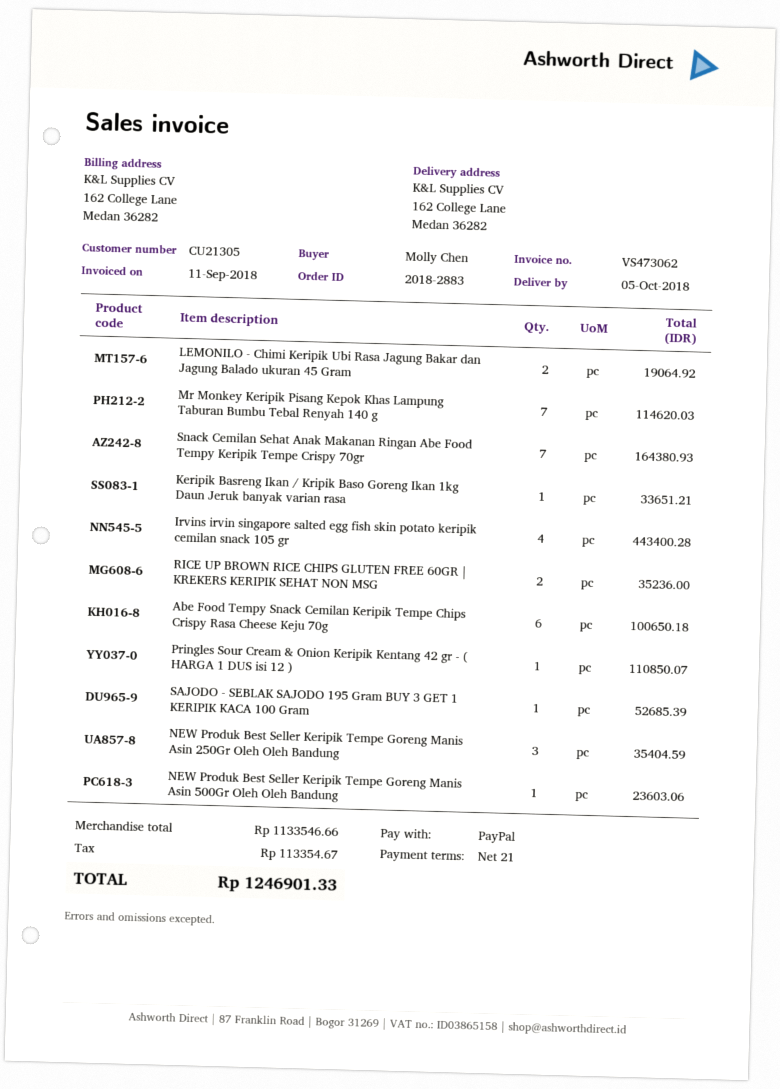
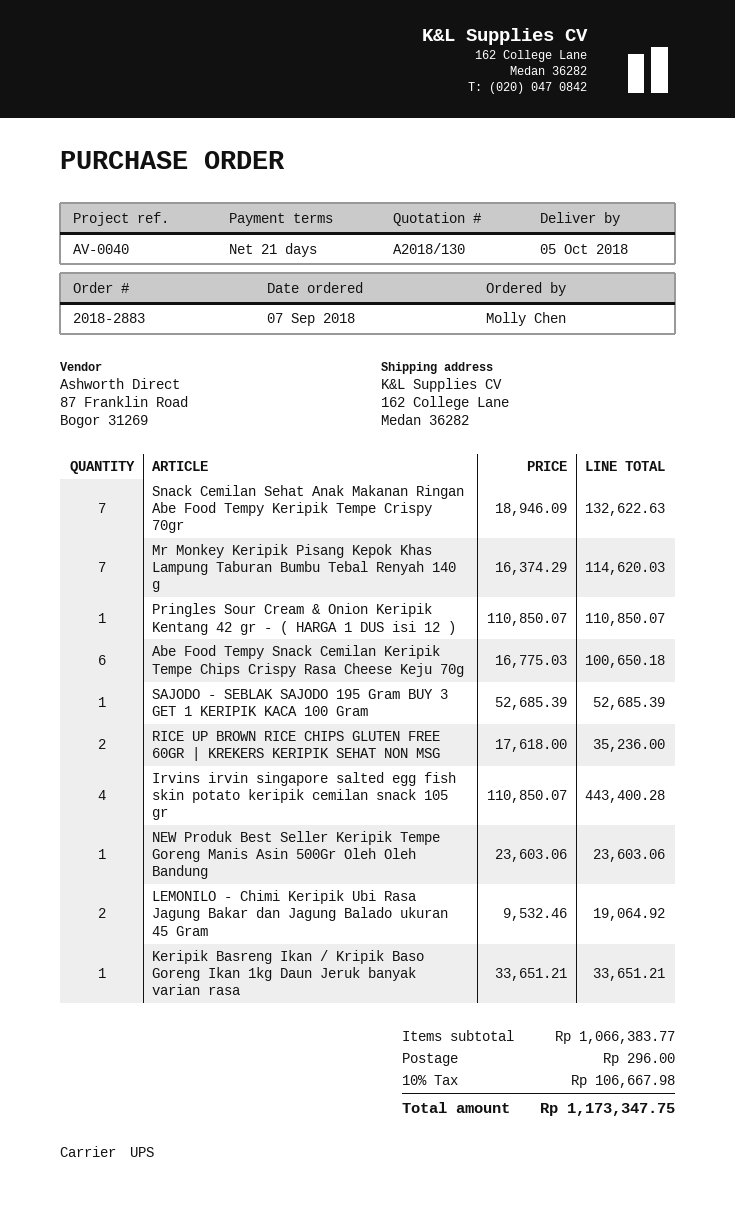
Snack Cemilan Sehat Anak Makanan Ringan Abe Food Tempy Keripik Tempe Crispy 70gr: 7 for 164380.93 -> 7 for 132622.63
NEW Produk Best Seller Keripik Tempe Goreng Manis Asin 250Gr Oleh Oleh Bandung: 3 for 35404.59 -> none
subtotal: 1133546.66 -> 1066383.77
shipping: none -> 296.00
tax: 113354.67 -> 106667.98
total: 1246901.33 -> 1173347.75

